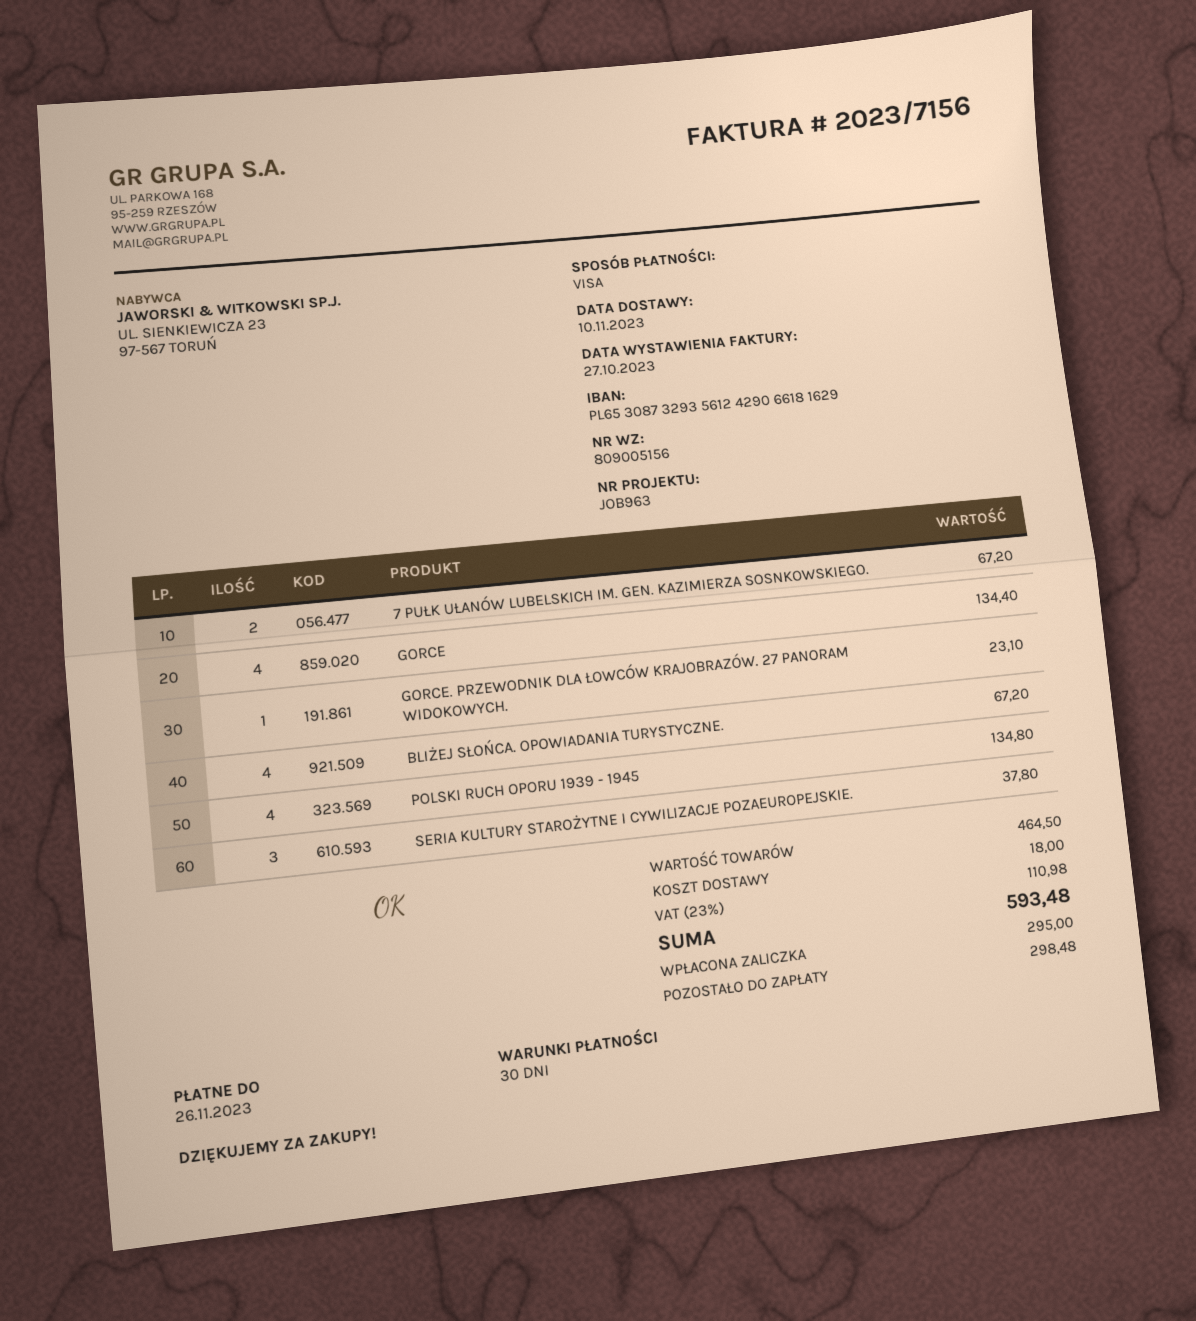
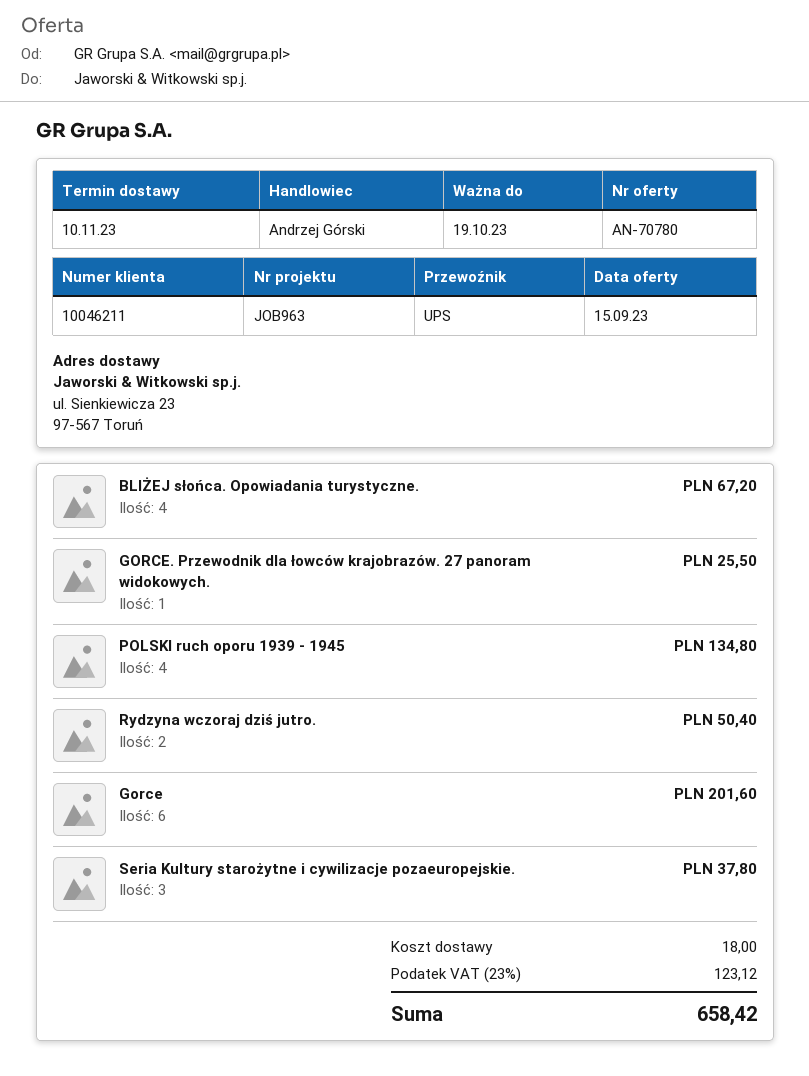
7 PUŁK UŁANÓW LUBELSKICH IM. GEN. KAZIMIERZA SOSNKOWSKIEGO.: 2 for 67.20 -> none
GORCE: 4 for 134.40 -> 6 for 201.60
GORCE. PRZEWODNIK DLA ŁOWCÓW KRAJOBRAZÓW. 27 PANORAM WIDOKOWYCH.: 1 for 23.10 -> 1 for 25.50
Rydzyna wczoraj dziś jutro.: none -> 2 for 50.40
tax: 23% = 110.98 -> 23% = 123.12
total: 593.48 -> 658.42

